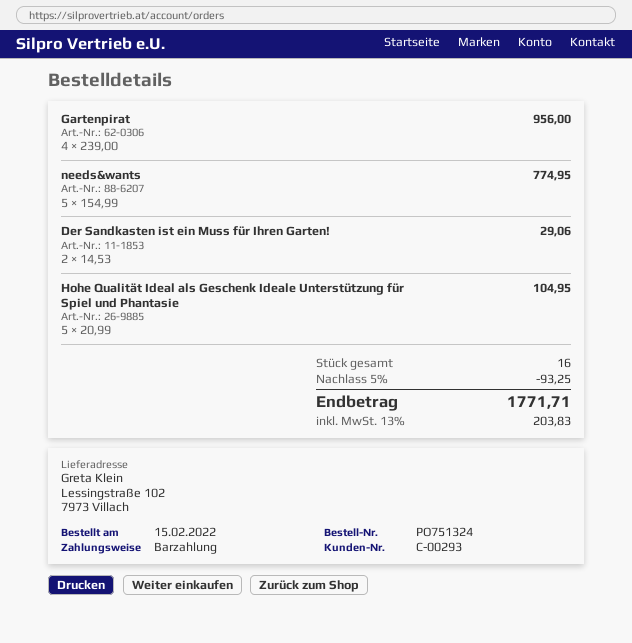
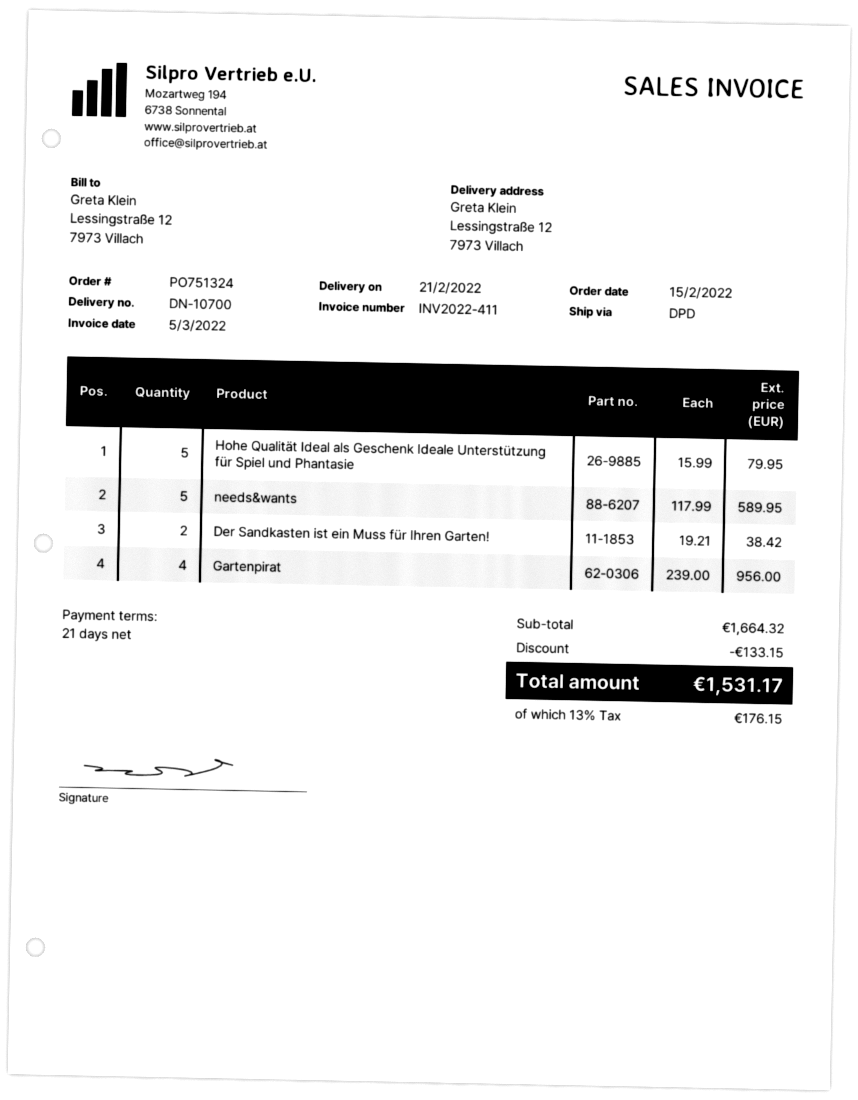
ship to: Lessingstraße 102, 7973 Villach -> Lessingstraße 12, 7973 Villach
needs&wants: 5 x 154.99 = 774.95 -> 5 x 117.99 = 589.95
Der Sandkasten ist ein Muss für Ihren Garten!: 2 x 14.53 = 29.06 -> 2 x 19.21 = 38.42
Hohe Qualität Ideal als Geschenk Ideale Unterstützung für Spiel und Phantasie: 5 x 20.99 = 104.95 -> 5 x 15.99 = 79.95
discount: 93.25 -> 133.15
tax: 13% = 203.83 -> 13% = 176.15
total: 1771.71 -> 1531.17

